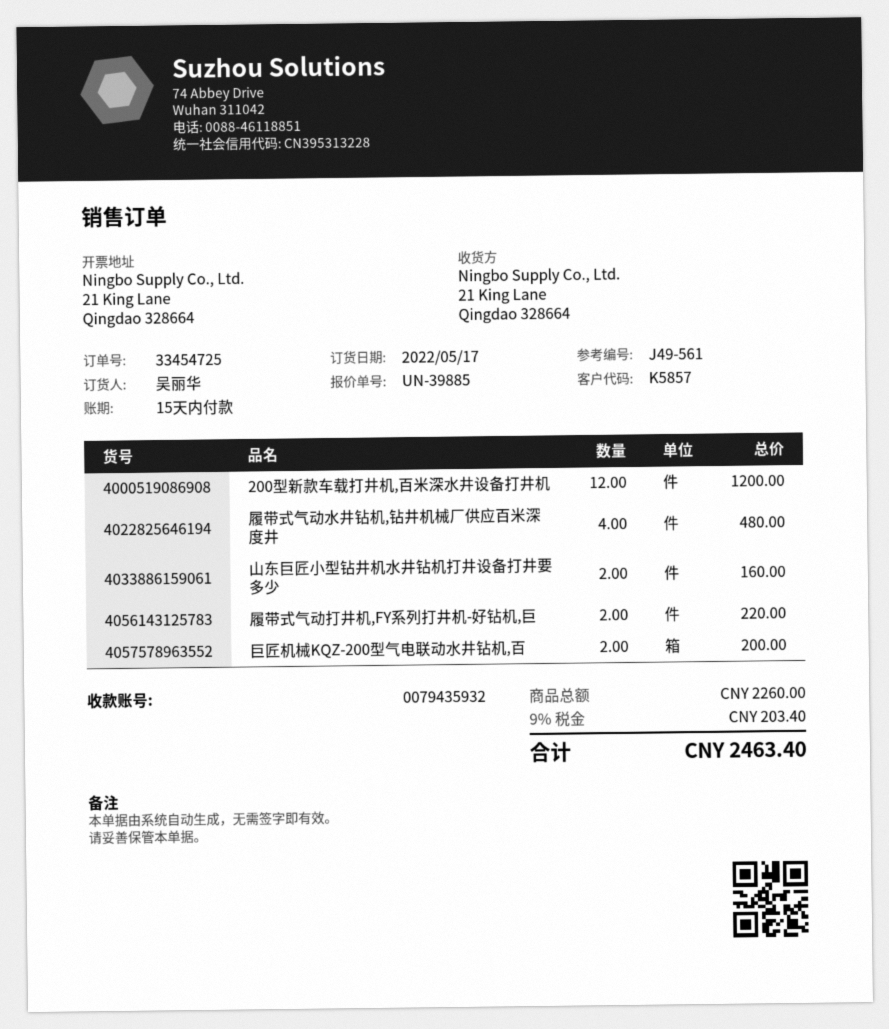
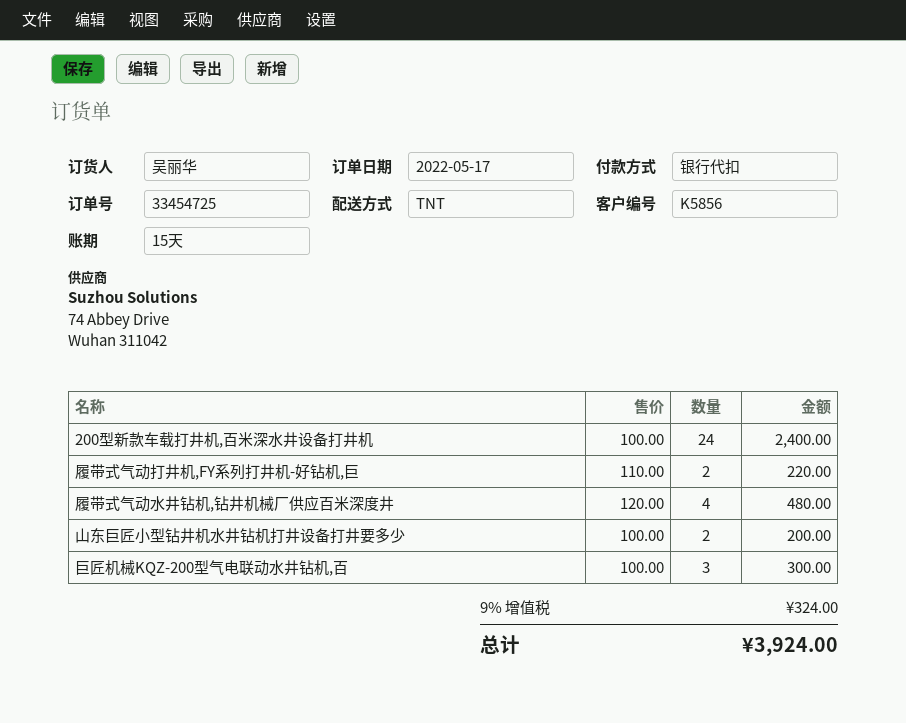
customer number: K5857 -> K5856
200型新款车载打井机,百米深水井设备打井机: 12 for 1200.00 -> 24 for 2400.00
山东巨匠小型钻井机水井钻机打井设备打井要多少: 2 for 160.00 -> 2 for 200.00
巨匠机械KQZ-200型气电联动水井钻机,百: 2 for 200.00 -> 3 for 300.00
tax: 9% = 203.40 -> 9% = 324.00
total: 2463.40 -> 3924.00

